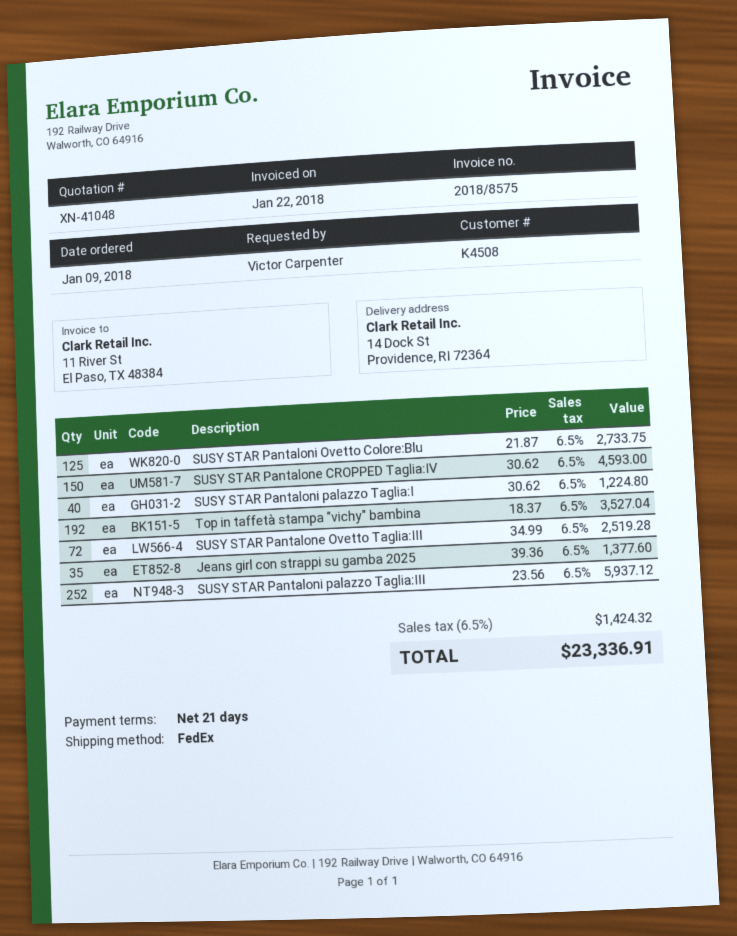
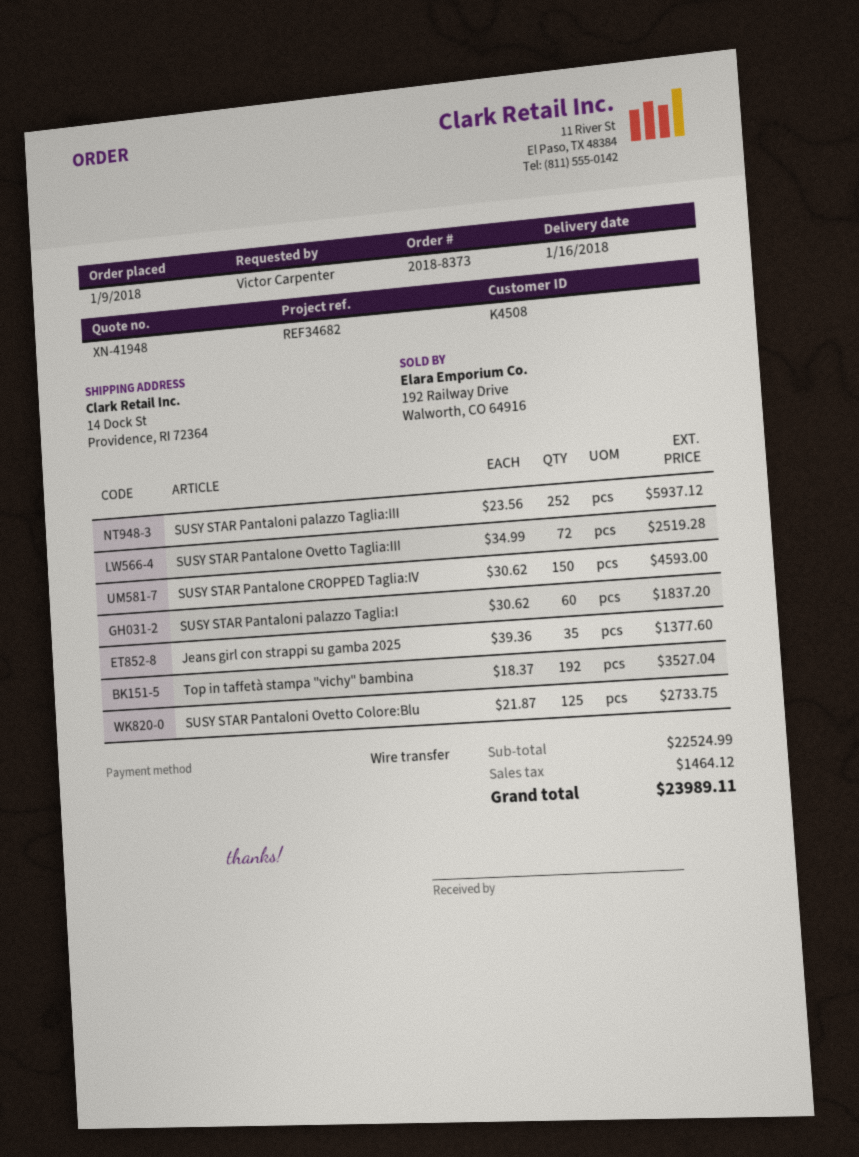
quote number: XN-41048 -> XN-41948
SUSY STAR Pantaloni palazzo Taglia:I: 40 x 30.62 = 1224.80 -> 60 x 30.62 = 1837.20
tax: 1424.32 -> 1464.12
total: 23336.91 -> 23989.11

